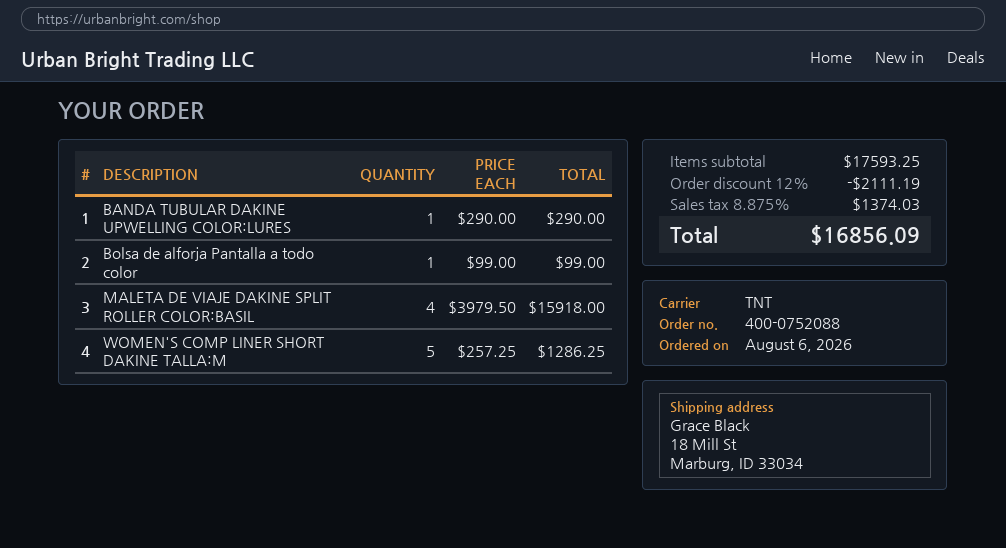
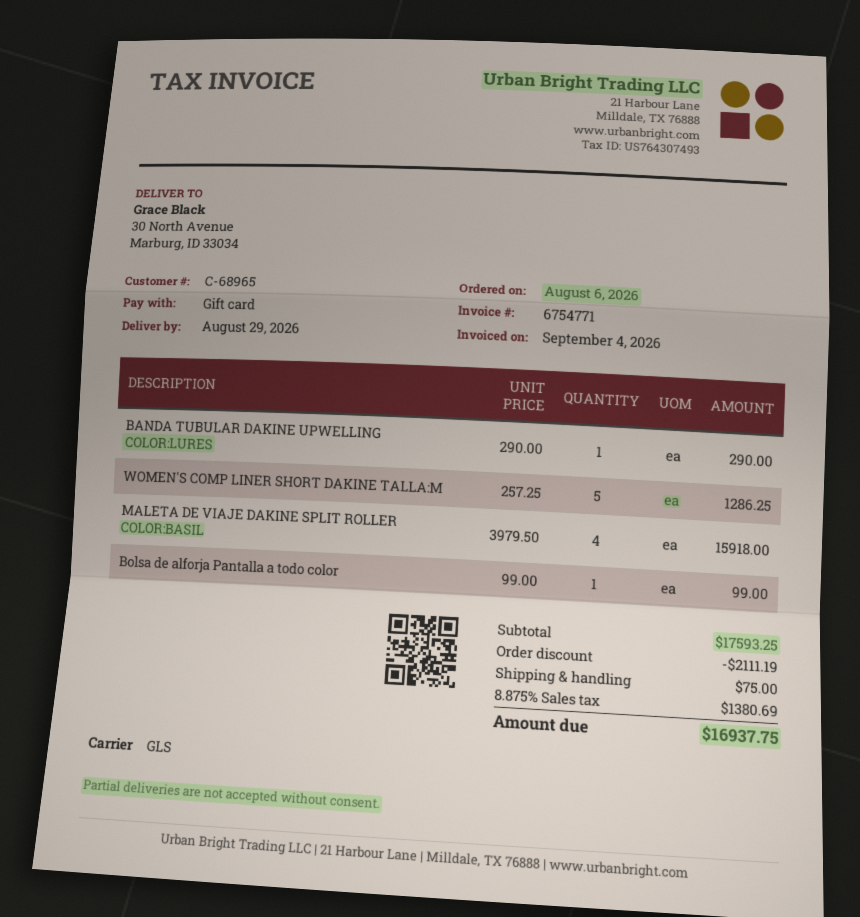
shipping method: TNT -> GLS
ship to: 18 Mill St, Marburg, ID 33034 -> 30 North Avenue, Marburg, ID 33034
shipping: none -> 75.00
tax: 8.875% = 1374.03 -> 8.875% = 1380.69
total: 16856.09 -> 16937.75

